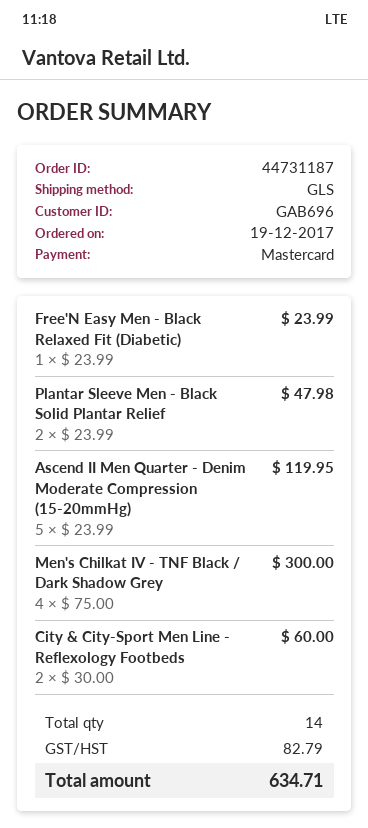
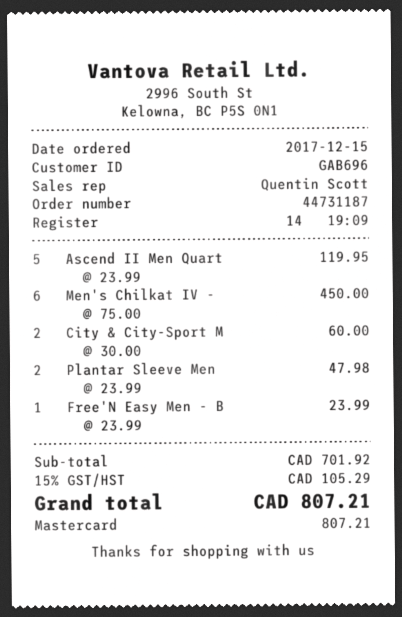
order date: 2017-12-19 -> 2017-12-15
Men's Chilkat IV - TNF Black / Dark Shadow Grey: 4 x 75.00 = 300.00 -> 6 x 75.00 = 450.00
tax: 82.79 -> 105.29
total: 634.71 -> 807.21

